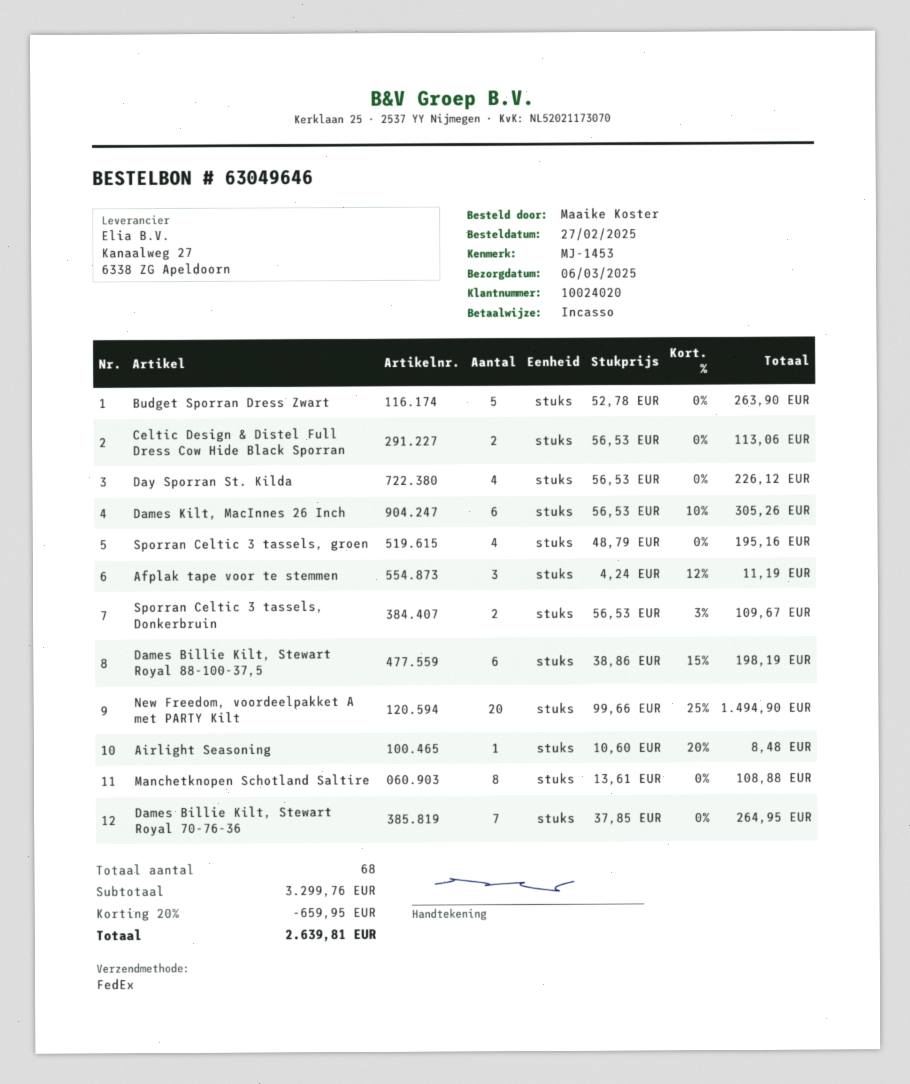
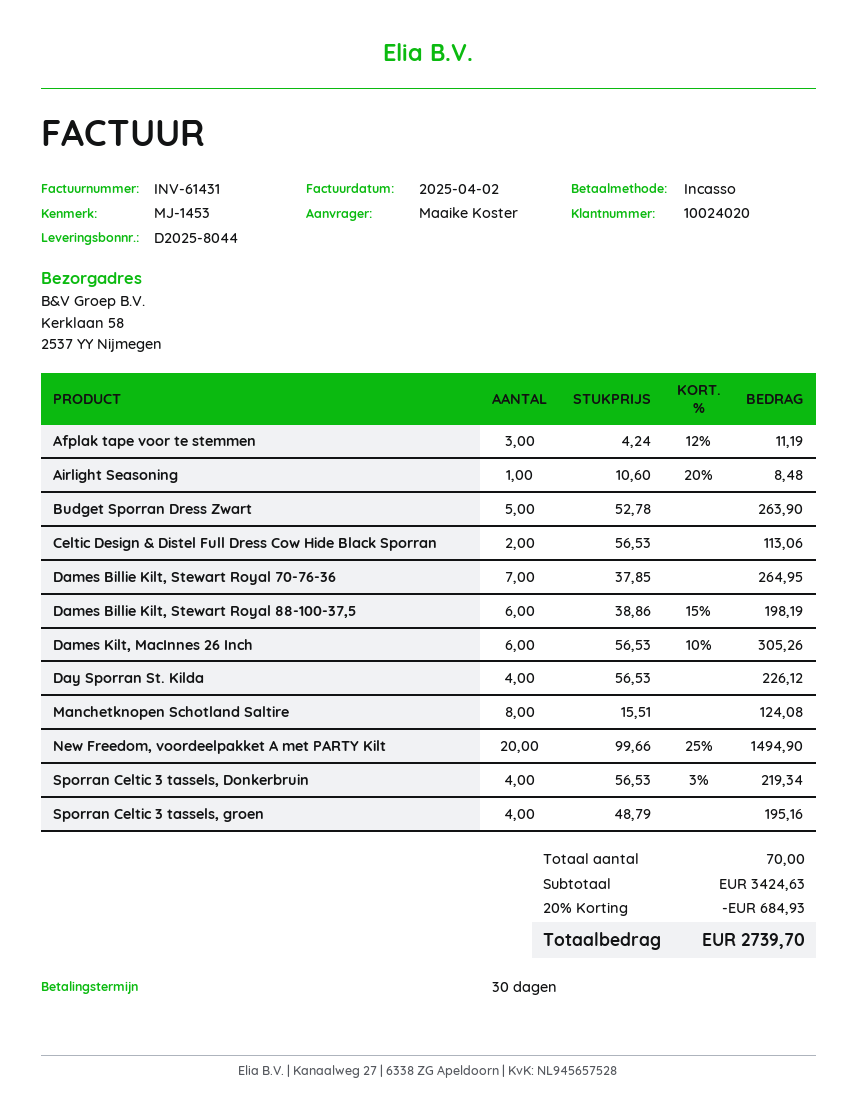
Sporran Celtic 3 tassels, Donkerbruin: 2 x 56.53 - 3% = 109.67 -> 4 x 56.53 - 3% = 219.34
Manchetknopen Schotland Saltire: 8 x 13.61 = 108.88 -> 8 x 15.51 = 124.08
total quantity: 68 -> 70
subtotal: 3299.76 -> 3424.63
discount: 20% = 659.95 -> 20% = 684.93
total: 2639.81 -> 2739.70

